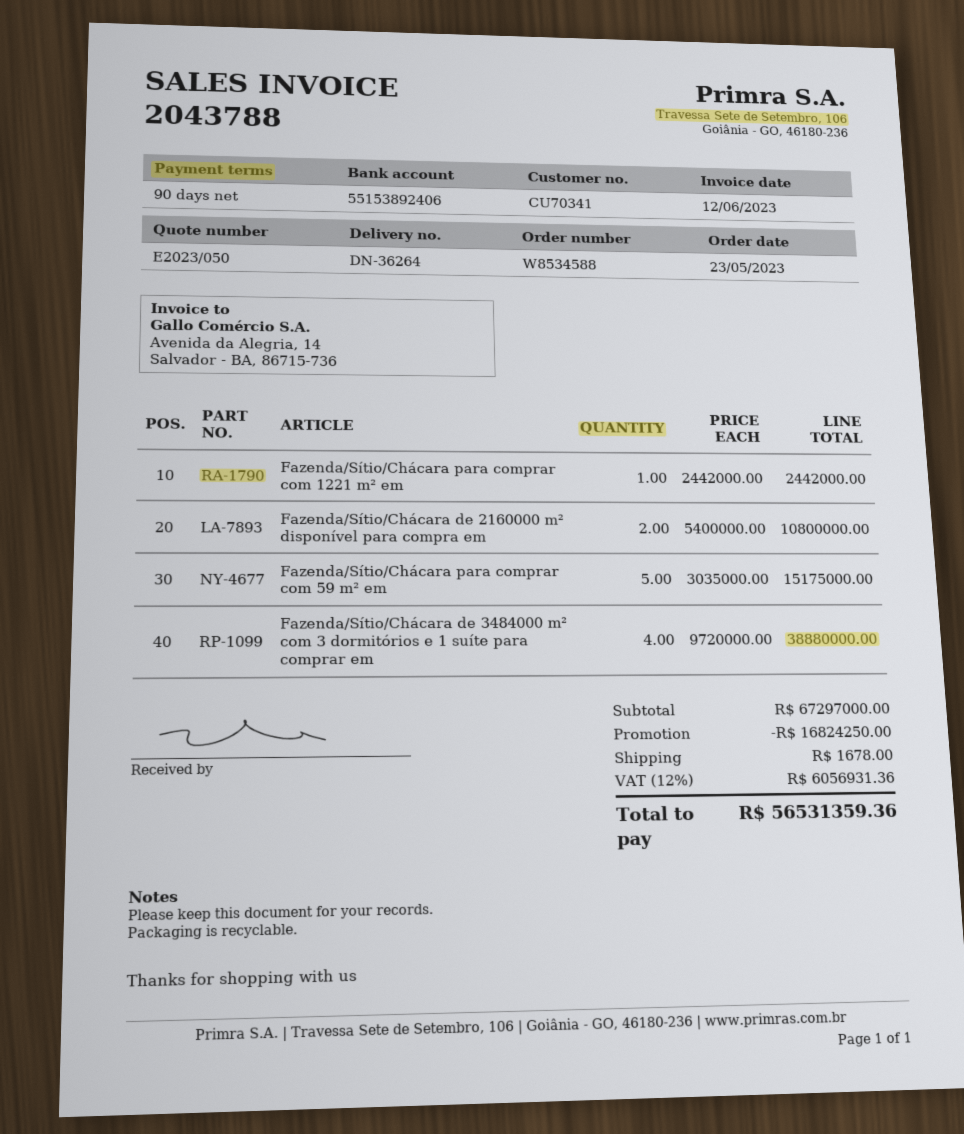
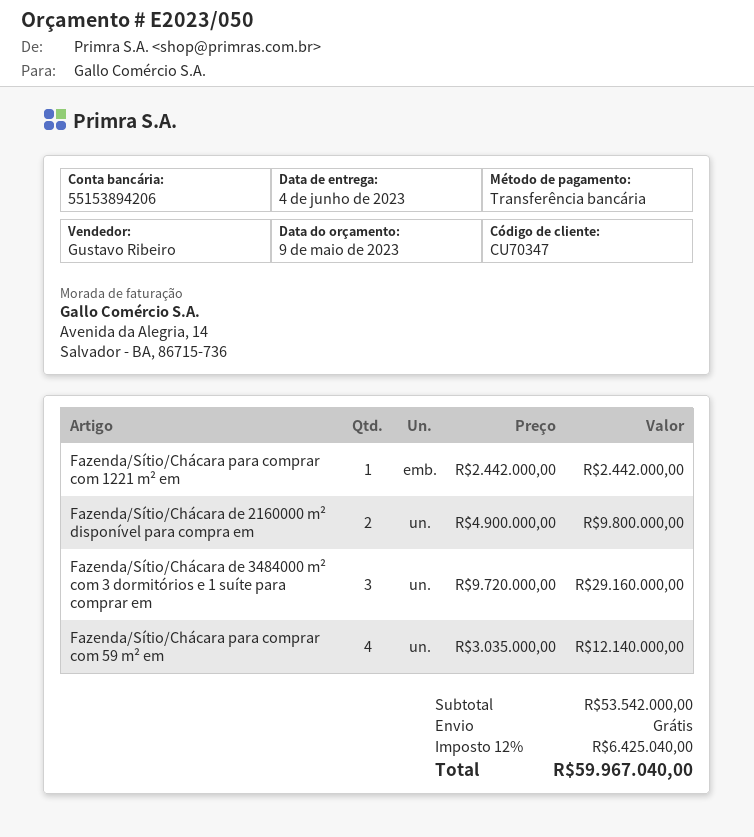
customer number: CU70341 -> CU70347
bank account: 55153892406 -> 55153894206
Fazenda/Sítio/Chácara de 2160000 m² disponível para compra em: 2 x 5400000.00 = 10800000.00 -> 2 x 4900000.00 = 9800000.00
Fazenda/Sítio/Chácara para comprar com 59 m² em: 5 x 3035000.00 = 15175000.00 -> 4 x 3035000.00 = 12140000.00
Fazenda/Sítio/Chácara de 3484000 m² com 3 dormitórios e 1 suíte para comprar em: 4 x 9720000.00 = 38880000.00 -> 3 x 9720000.00 = 29160000.00
subtotal: 67297000.00 -> 53542000.00
discount: 16824250.00 -> none
shipping: 1678.00 -> 0.00
tax: 12% = 6056931.36 -> 12% = 6425040.00
total: 56531359.36 -> 59967040.00

